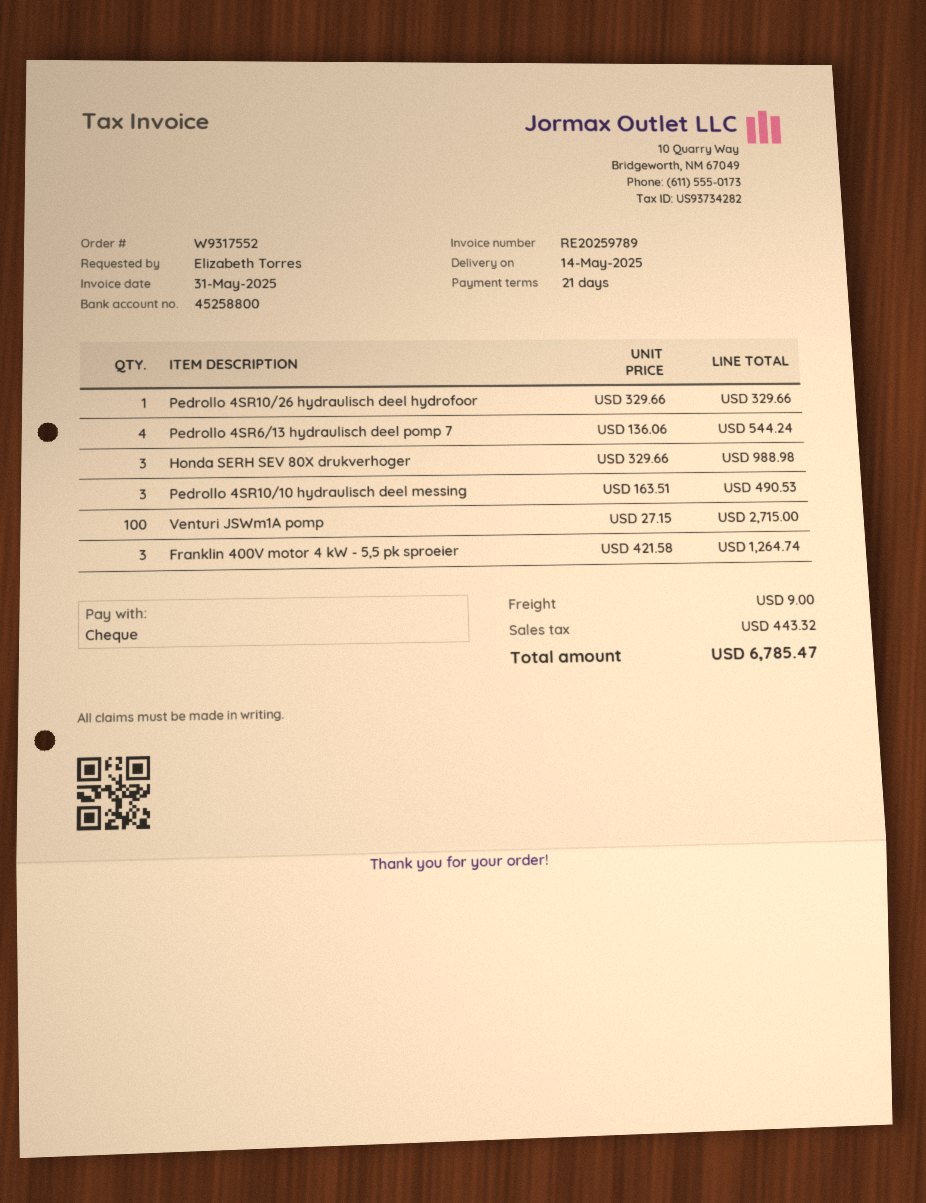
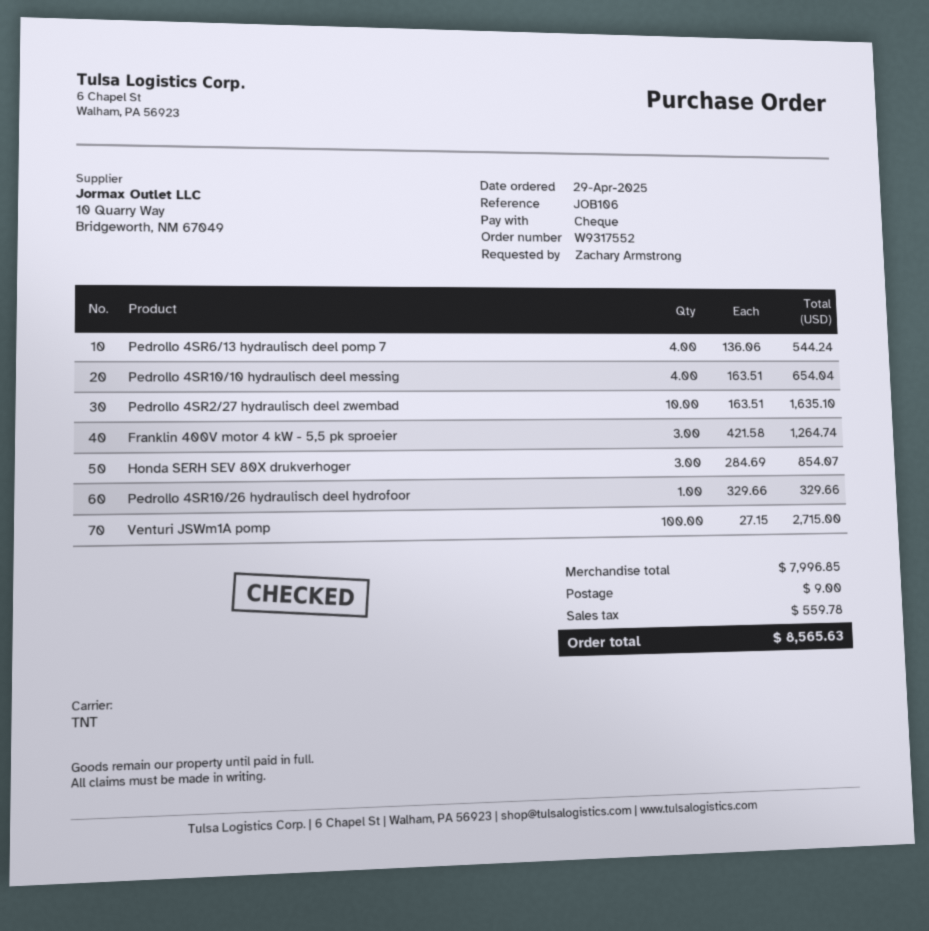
ordered by: Elizabeth Torres -> Zachary Armstrong
Honda SERH SEV 80X drukverhoger: 3 x 329.66 = 988.98 -> 3 x 284.69 = 854.07
Pedrollo 4SR10/10 hydraulisch deel messing: 3 x 163.51 = 490.53 -> 4 x 163.51 = 654.04
Pedrollo 4SR2/27 hydraulisch deel zwembad: none -> 10 x 163.51 = 1635.10
tax: 443.32 -> 559.78
total: 6785.47 -> 8565.63

